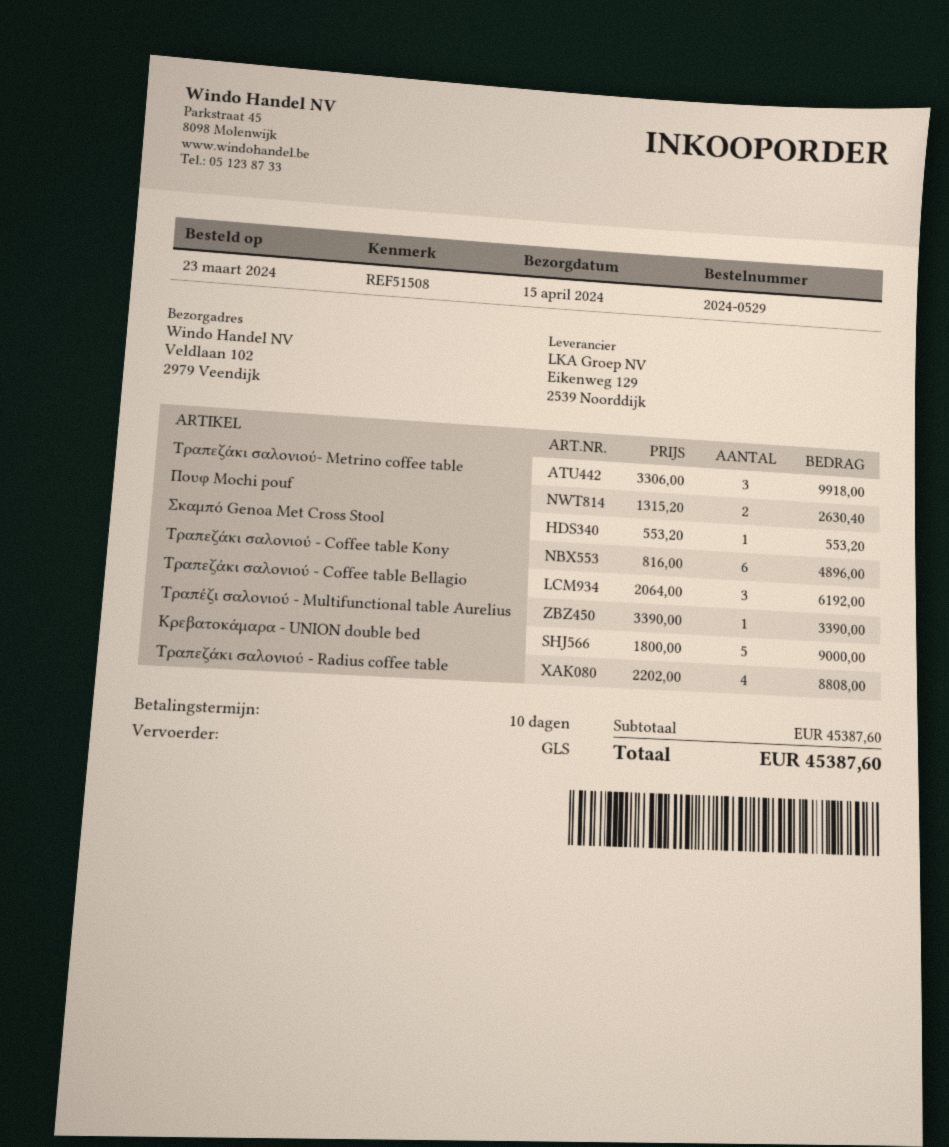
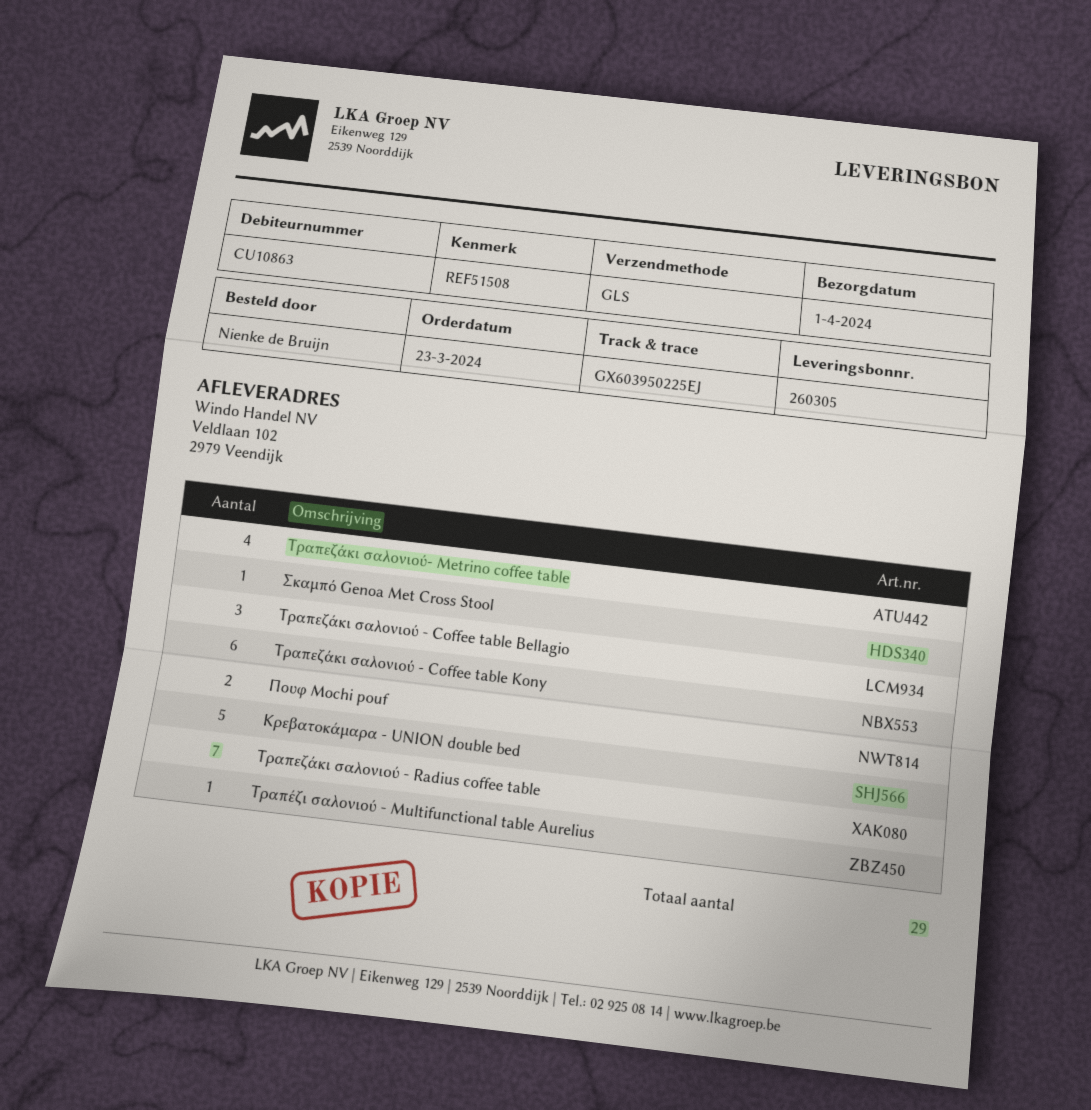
delivery date: 2024-04-15 -> 2024-04-01
Τραπεζάκι σαλονιού- Metrino coffee table: 3 -> 4
Τραπεζάκι σαλονιού - Radius coffee table: 4 -> 7

